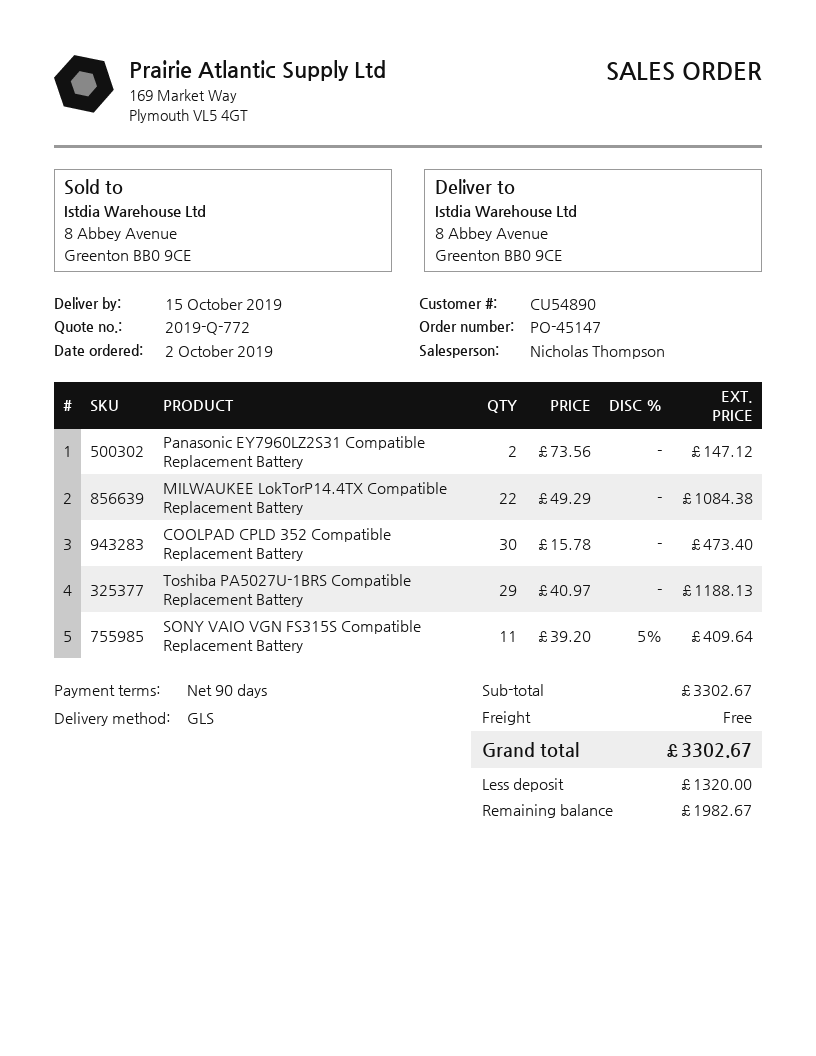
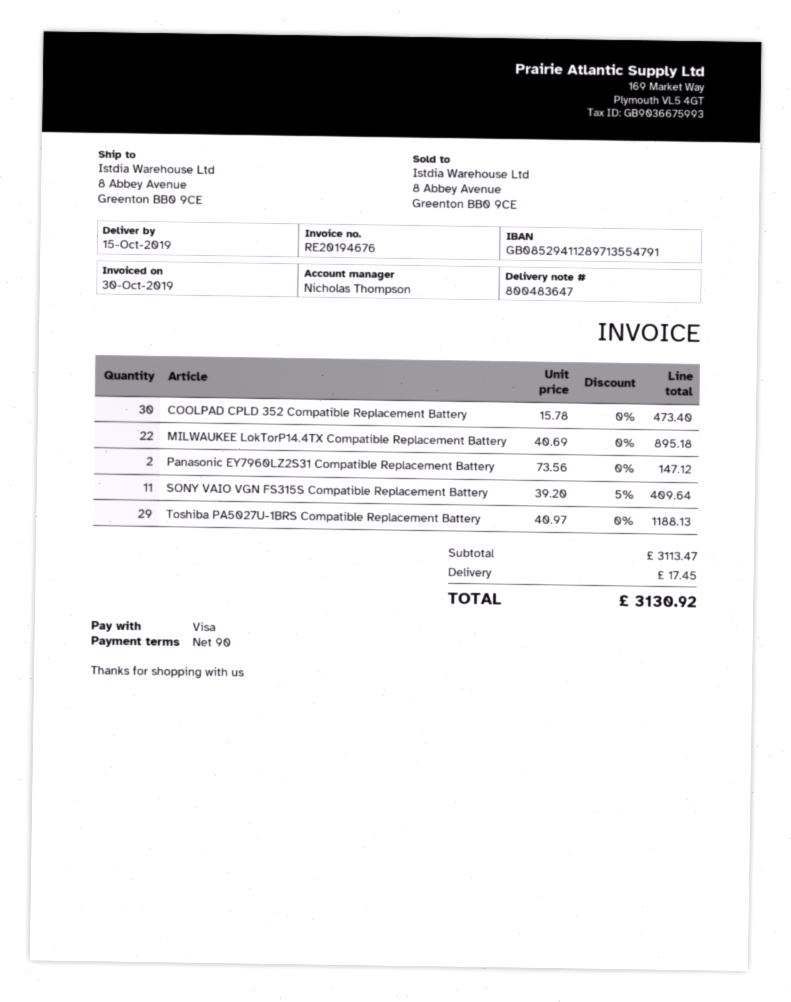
MILWAUKEE LokTorP14.4TX Compatible Replacement Battery: 22 x 49.29 = 1084.38 -> 22 x 40.69 = 895.18
subtotal: 3302.67 -> 3113.47
shipping: 0.00 -> 17.45
total: 3302.67 -> 3130.92

